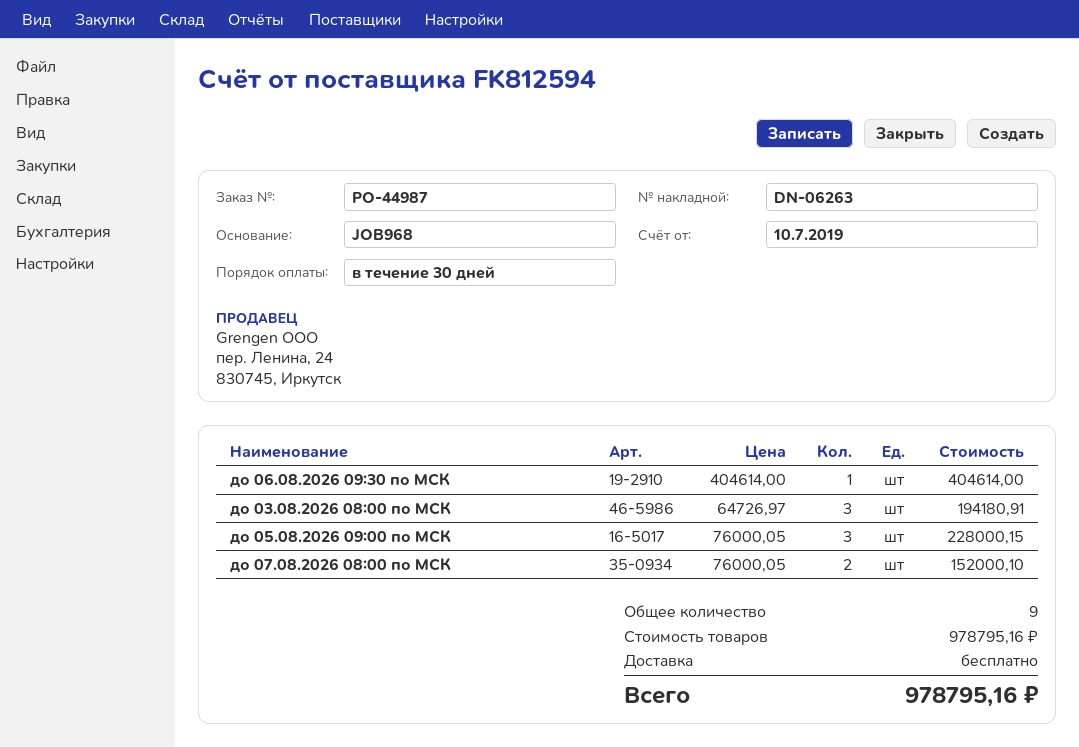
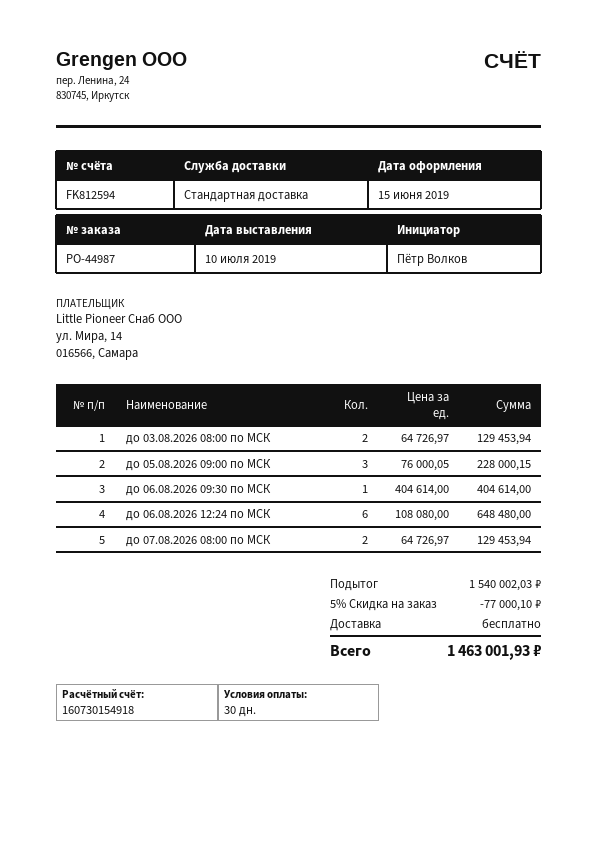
до 03.08.2026 08:00 по МСК: 3 x 64726.97 = 194180.91 -> 2 x 64726.97 = 129453.94
до 07.08.2026 08:00 по МСК: 2 x 76000.05 = 152000.10 -> 2 x 64726.97 = 129453.94
до 06.08.2026 12:24 по МСК: none -> 6 x 108080.00 = 648480.00
subtotal: 978795.16 -> 1540002.03
discount: none -> 5% = 77000.10
total: 978795.16 -> 1463001.93

